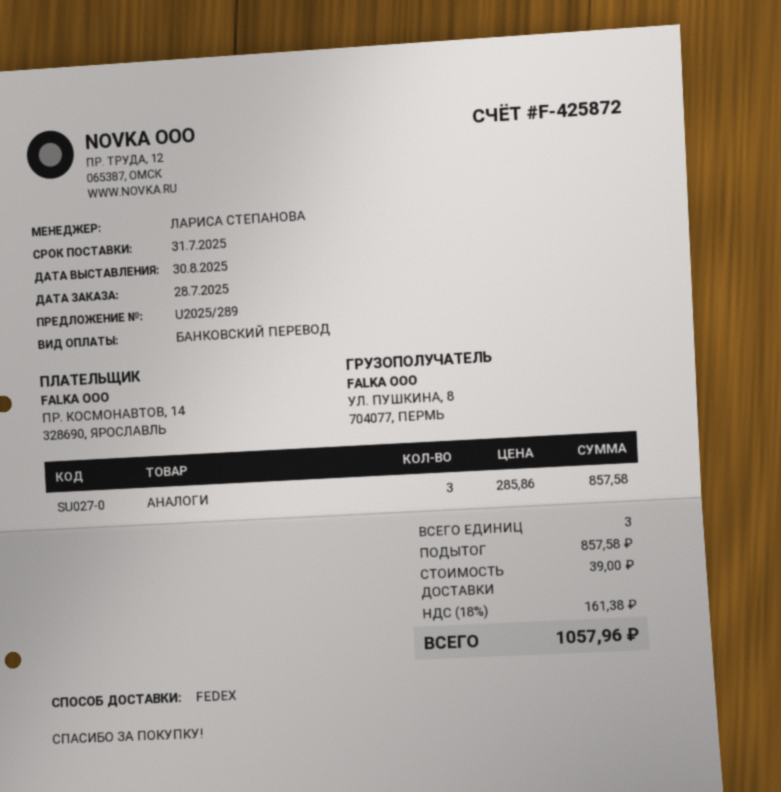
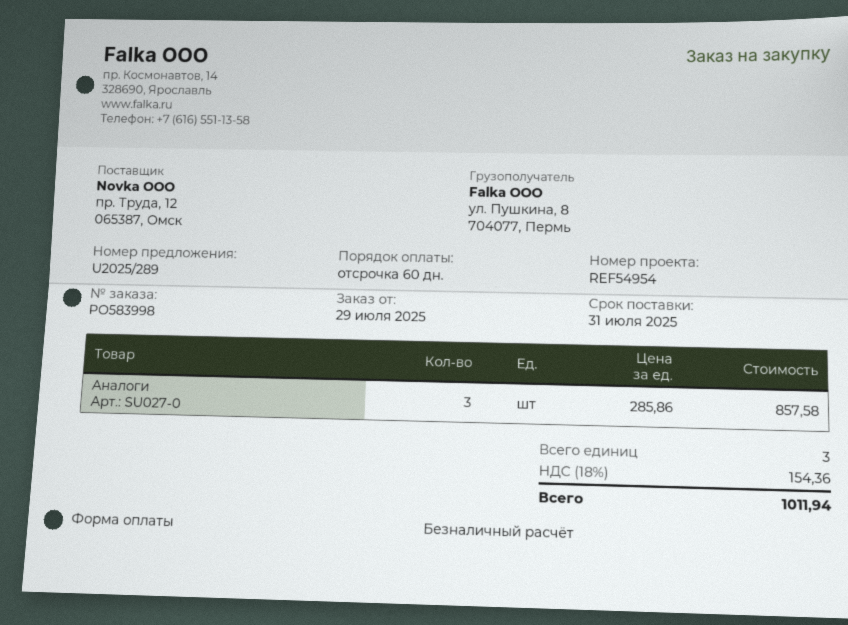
order date: 2025-07-28 -> 2025-07-29
shipping: 39.00 -> none
tax: 18% = 161.38 -> 18% = 154.36
total: 1057.96 -> 1011.94

